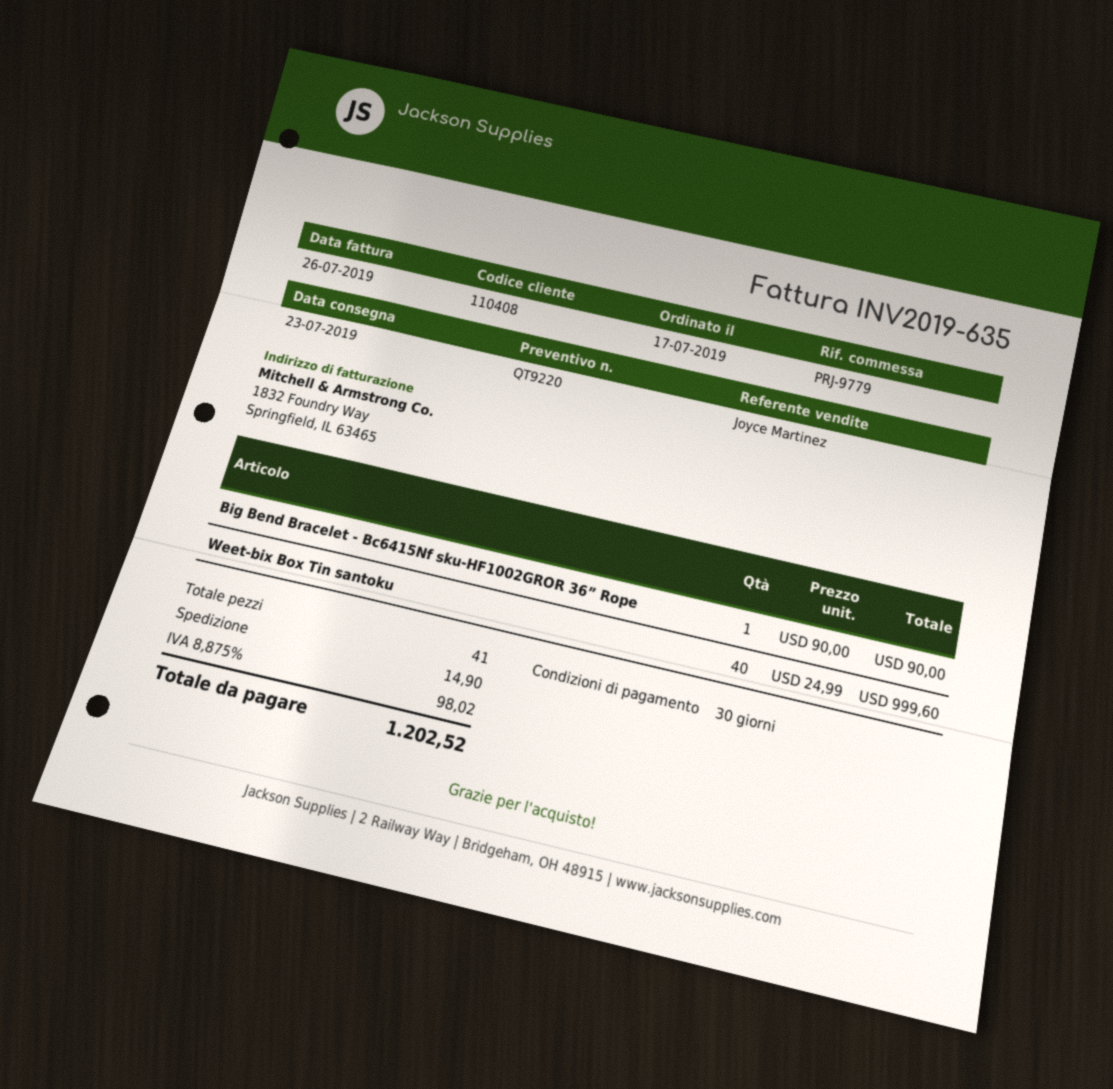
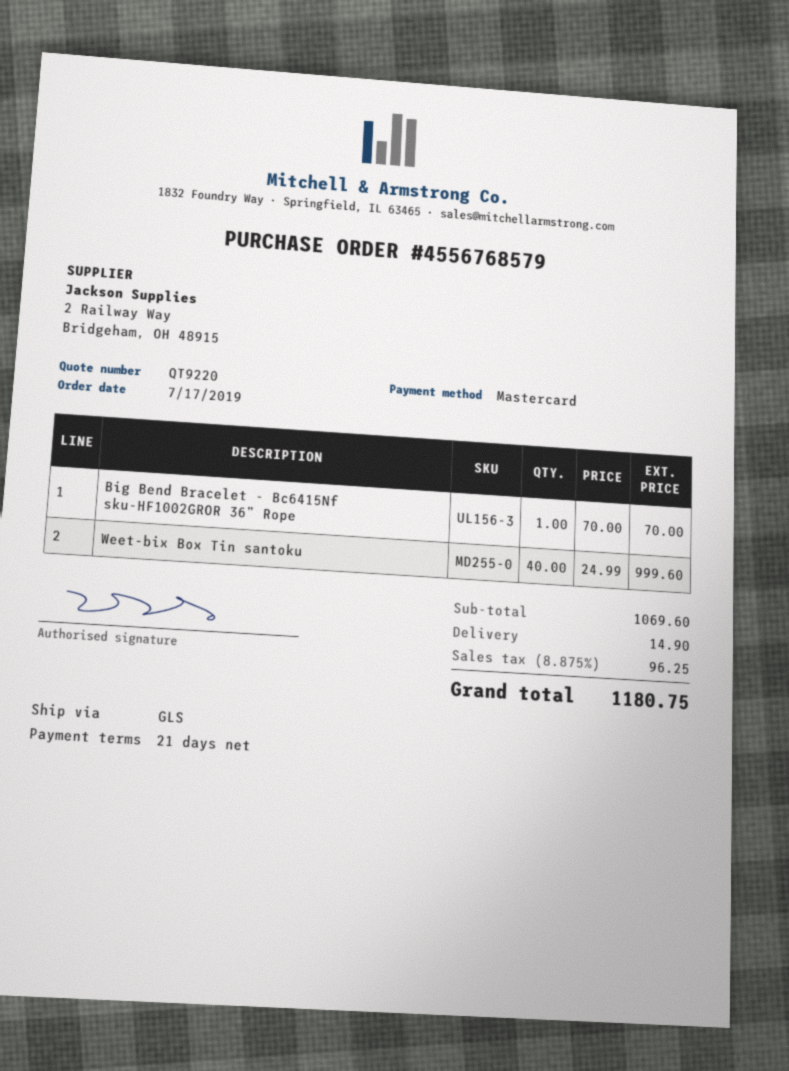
payment terms: 30 days -> 21 days
Big Bend Bracelet - Bc6415Nf sku-HF1002GROR 36” Rope: 1 x 90.00 = 90.00 -> 1 x 70.00 = 70.00
tax: 8.875% = 98.02 -> 8.875% = 96.25
total: 1202.52 -> 1180.75

